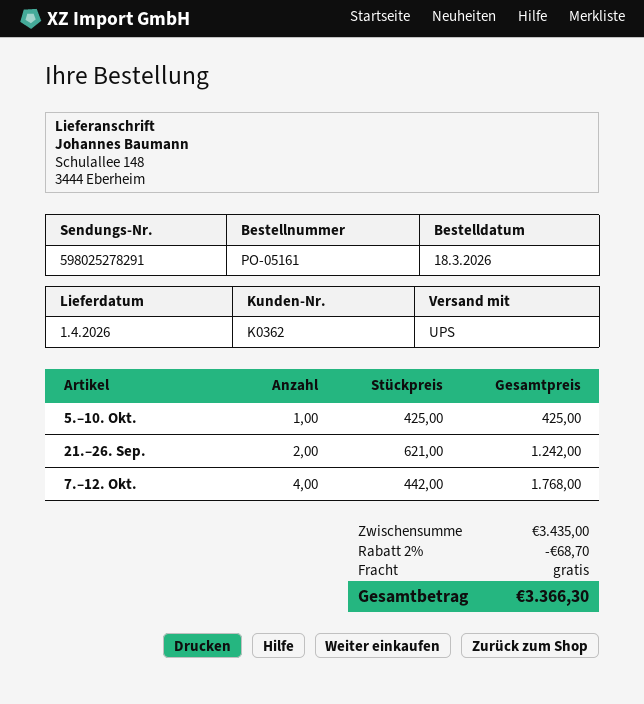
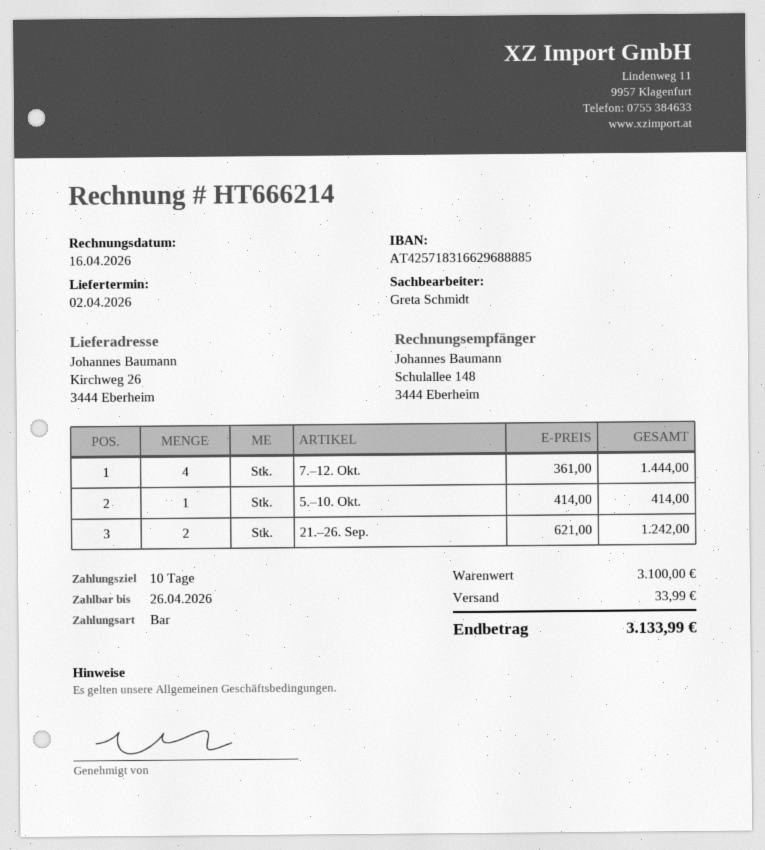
delivery date: 2026-04-01 -> 2026-04-02
ship to: Schulallee 148, 3444 Eberheim -> Kirchweg 26, 3444 Eberheim
5.–10. Okt.: 1 x 425.00 = 425.00 -> 1 x 414.00 = 414.00
7.–12. Okt.: 4 x 442.00 = 1768.00 -> 4 x 361.00 = 1444.00
subtotal: 3435.00 -> 3100.00
discount: 2% = 68.70 -> none
shipping: 0.00 -> 33.99
total: 3366.30 -> 3133.99

